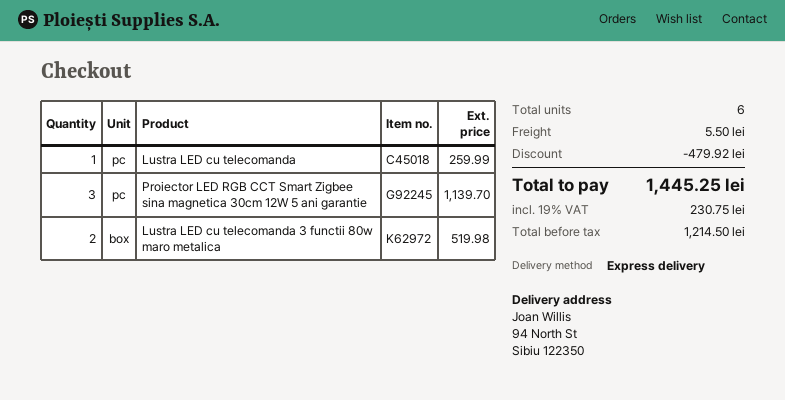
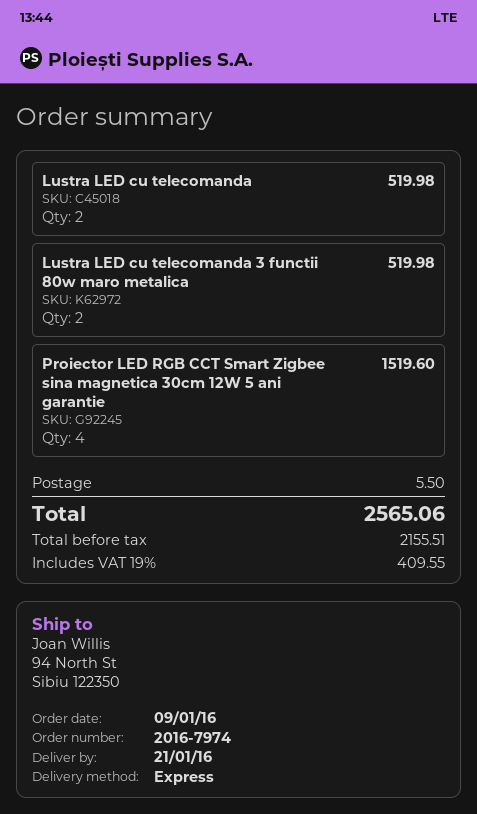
Lustra LED cu telecomanda: 1 for 259.99 -> 2 for 519.98
Proiector LED RGB CCT Smart Zigbee sina magnetica 30cm 12W 5 ani garantie: 3 for 1139.70 -> 4 for 1519.60
discount: 479.92 -> none
net: 1214.50 -> 2155.51
tax: 19% = 230.75 -> 19% = 409.55
total: 1445.25 -> 2565.06

